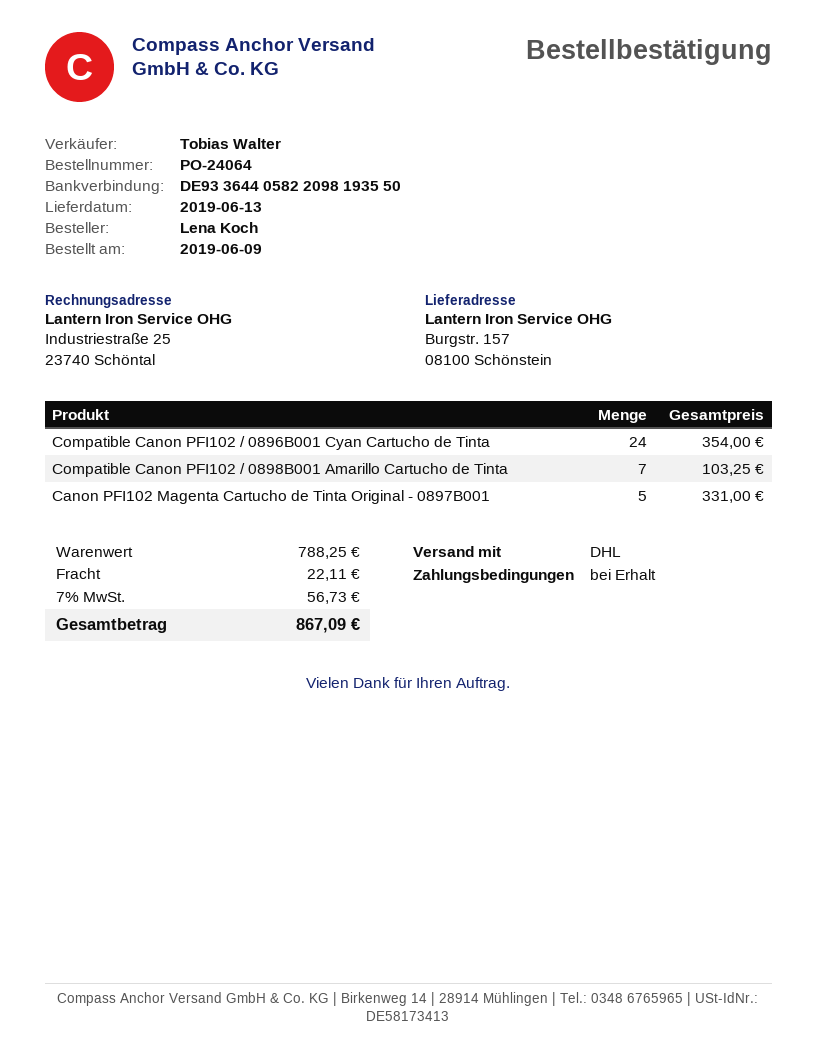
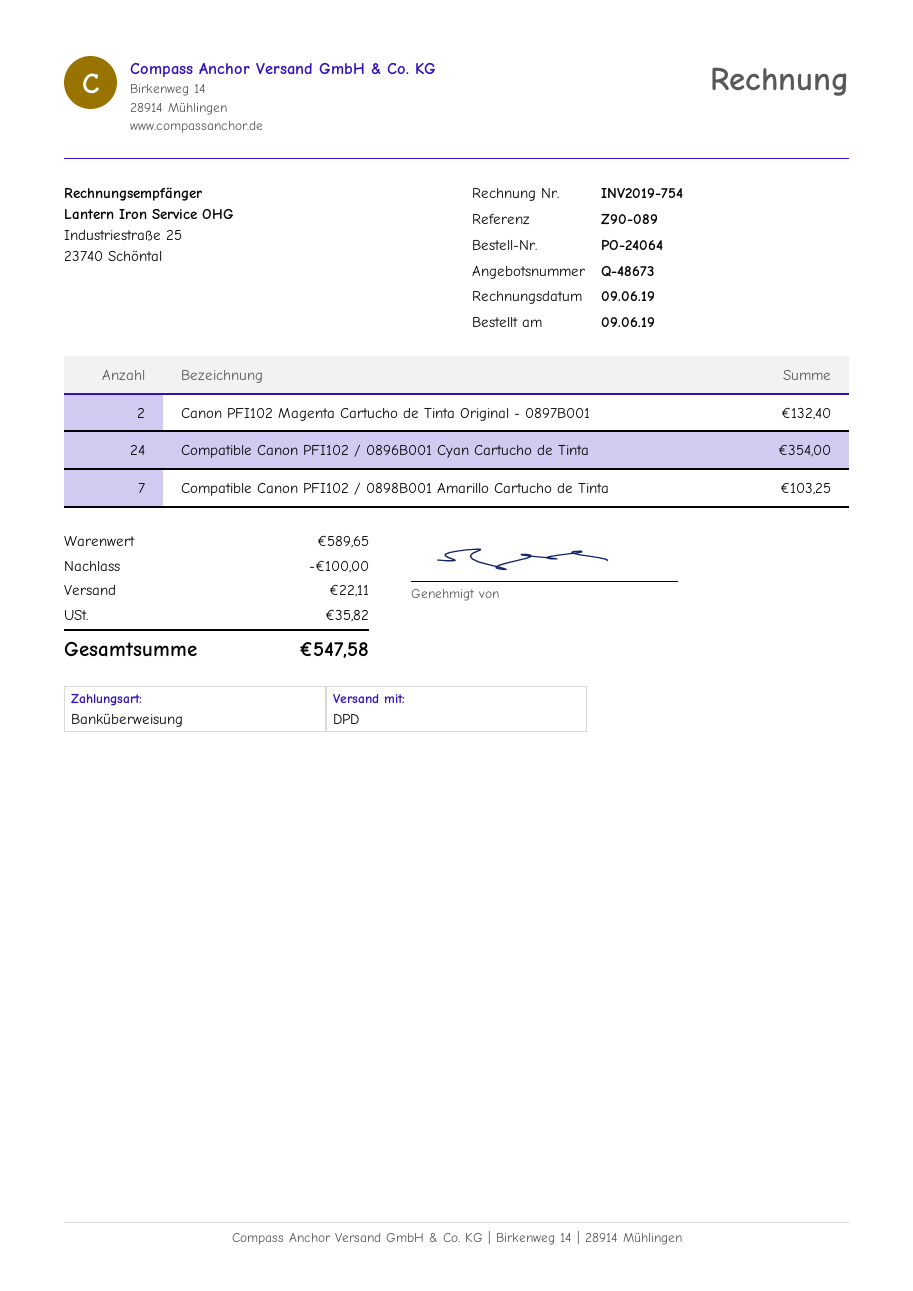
shipping method: DHL -> DPD
Canon PFI102 Magenta Cartucho de Tinta Original - 0897B001: 5 for 331.00 -> 2 for 132.40
subtotal: 788.25 -> 589.65
discount: none -> 100.00
tax: 56.73 -> 35.82
total: 867.09 -> 547.58

